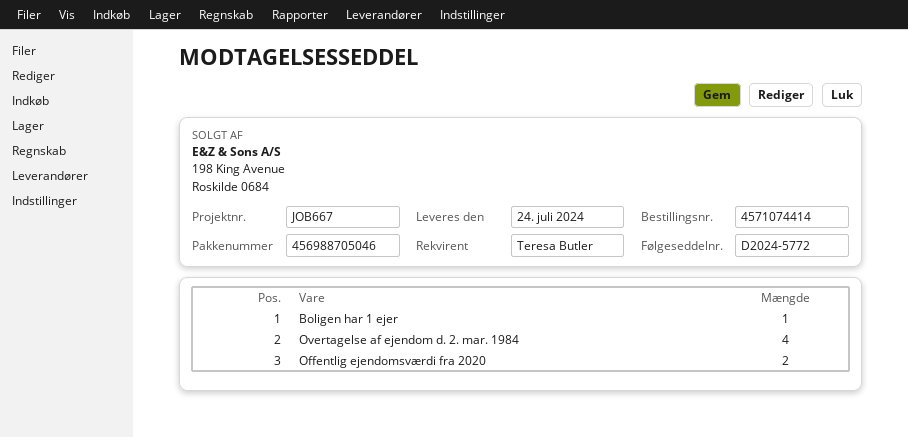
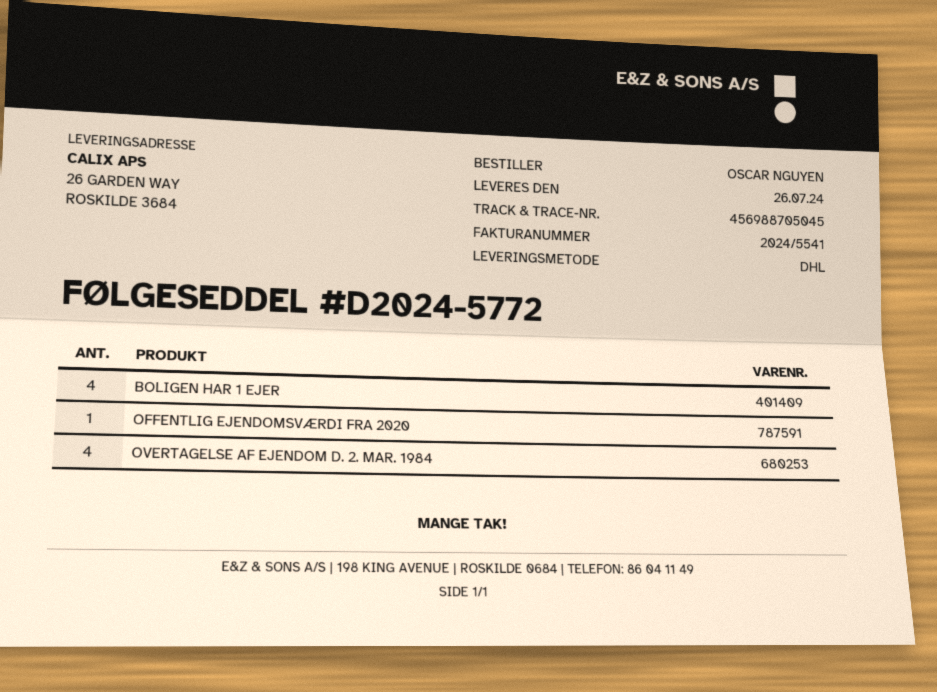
delivery date: 2024-07-24 -> 2024-07-26
ordered by: Teresa Butler -> OSCAR NGUYEN
tracking number: 456988705046 -> 456988705045
Boligen har 1 ejer: 1 -> 4
Offentlig ejendomsværdi fra 2020: 2 -> 1

